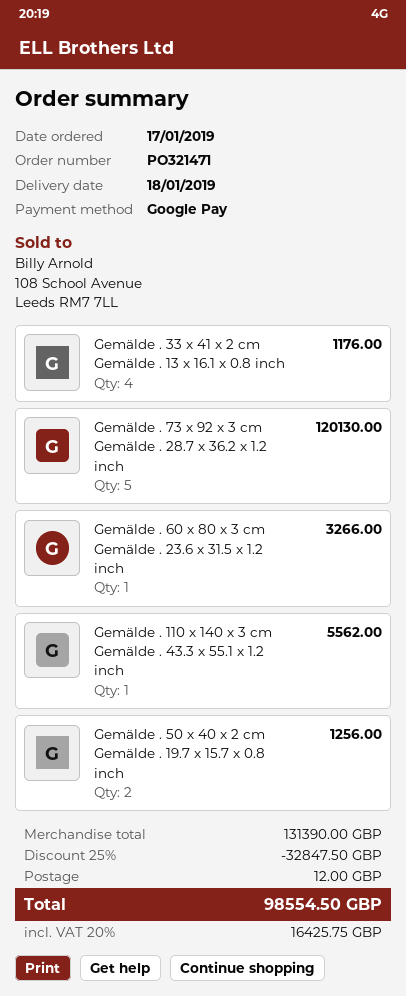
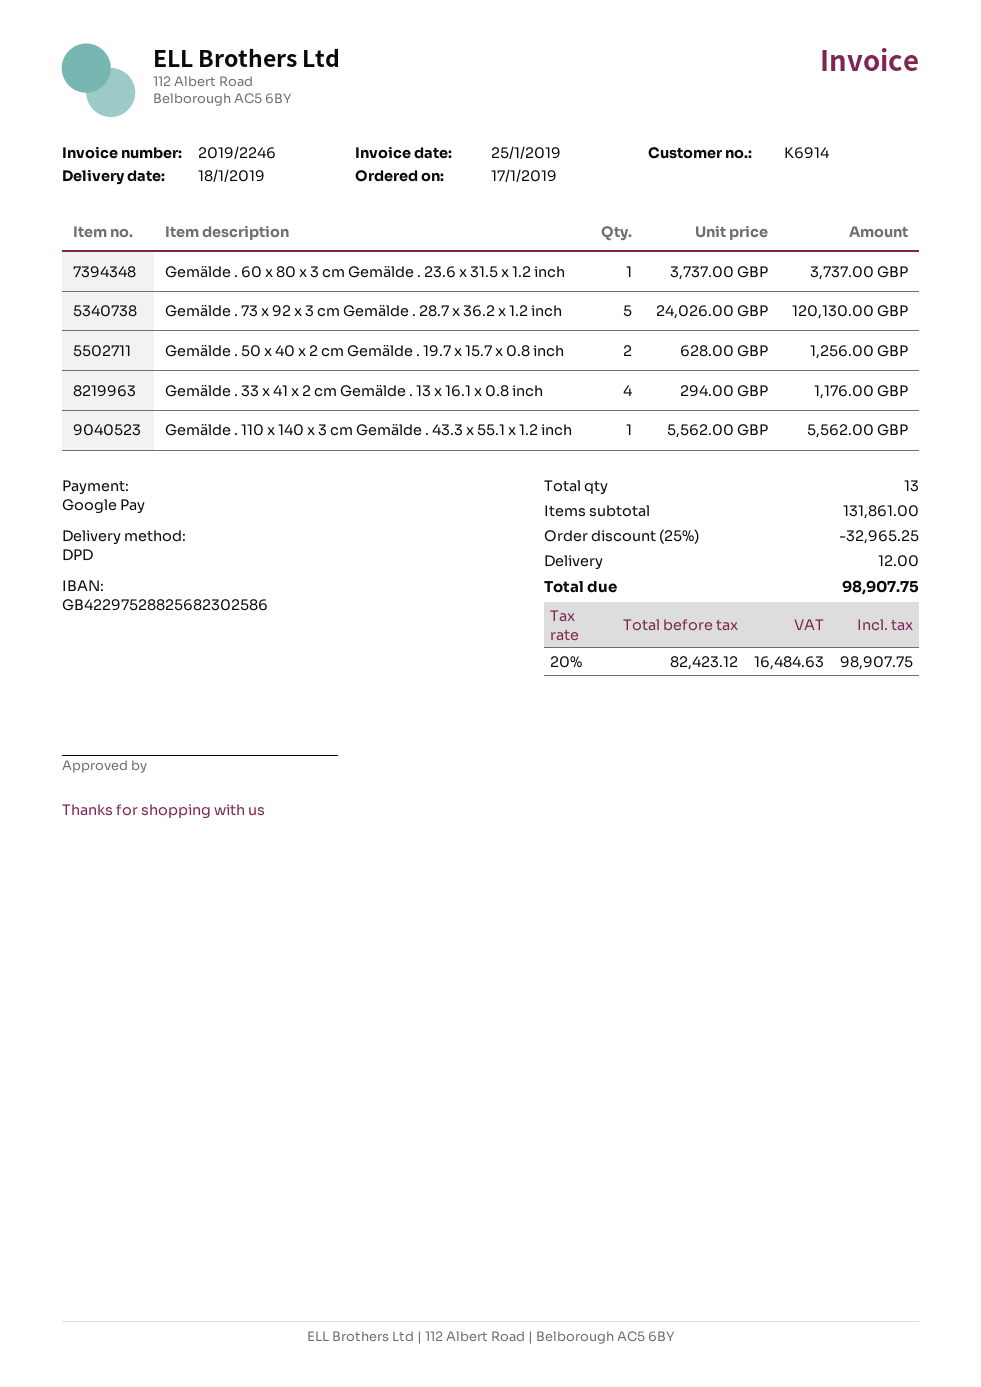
Gemälde . 60 x 80 x 3 cm Gemälde . 23.6 x 31.5 x 1.2 inch: 1 for 3266.00 -> 1 for 3737.00
subtotal: 131390.00 -> 131861.00
discount: 25% = 32847.50 -> 25% = 32965.25
tax: 20% = 16425.75 -> 20% = 16484.63
total: 98554.50 -> 98907.75

